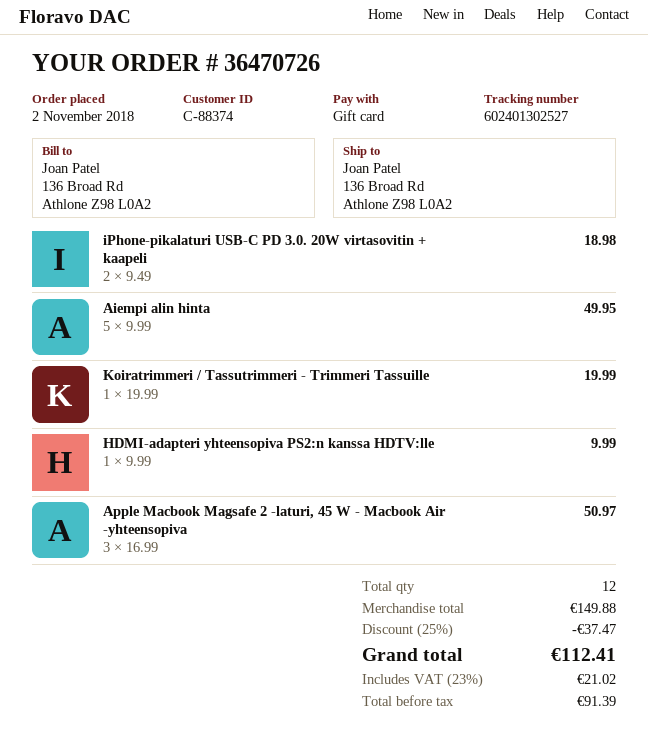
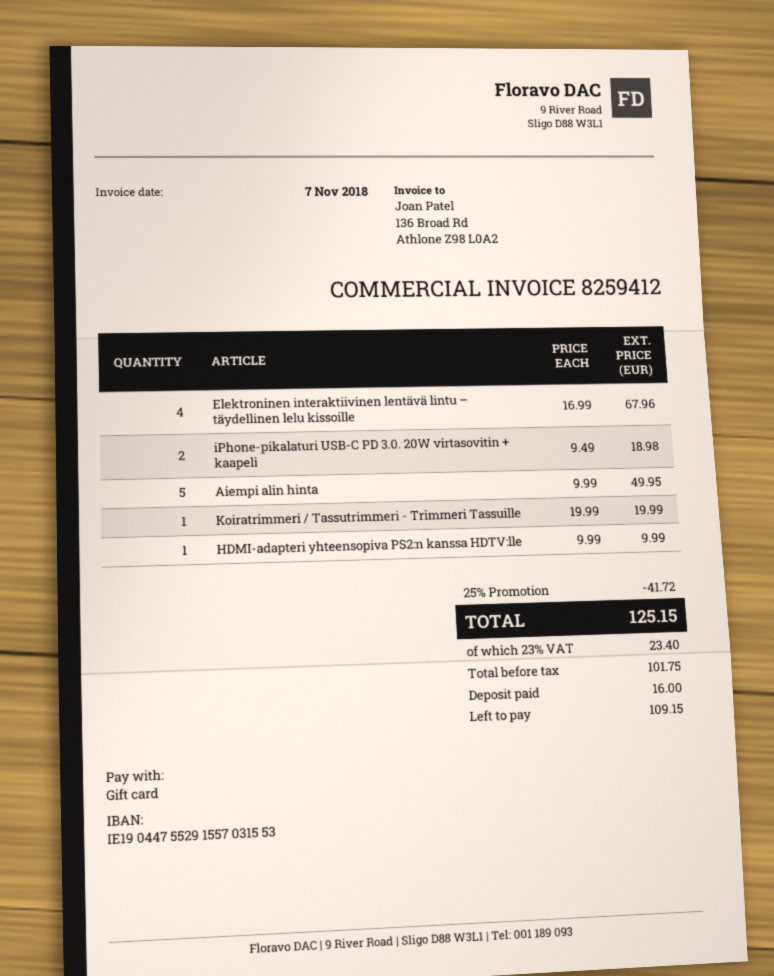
Apple Macbook Magsafe 2 -laturi, 45 W - Macbook Air -yhteensopiva: 3 x 16.99 = 50.97 -> none
Elektroninen interaktiivinen lentävä lintu – täydellinen lelu kissoille: none -> 4 x 16.99 = 67.96
discount: 25% = 37.47 -> 25% = 41.72
net: 91.39 -> 101.75
tax: 23% = 21.02 -> 23% = 23.40
total: 112.41 -> 125.15

